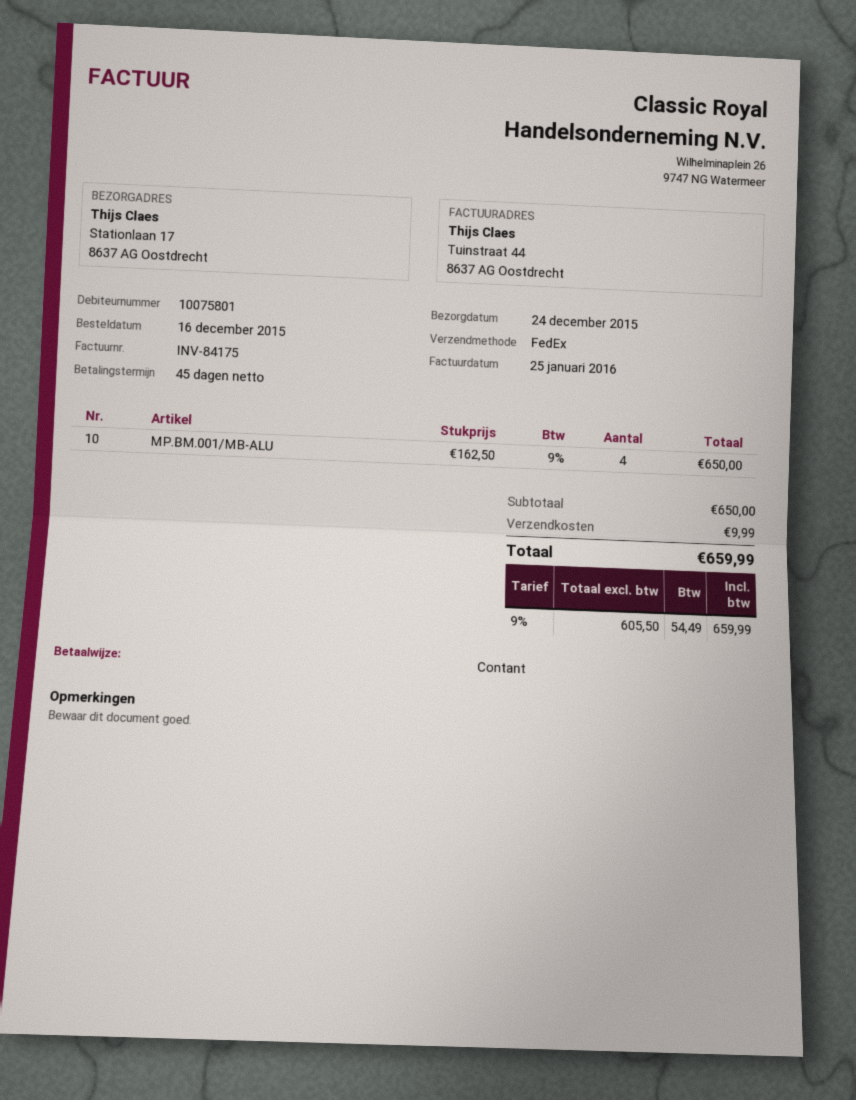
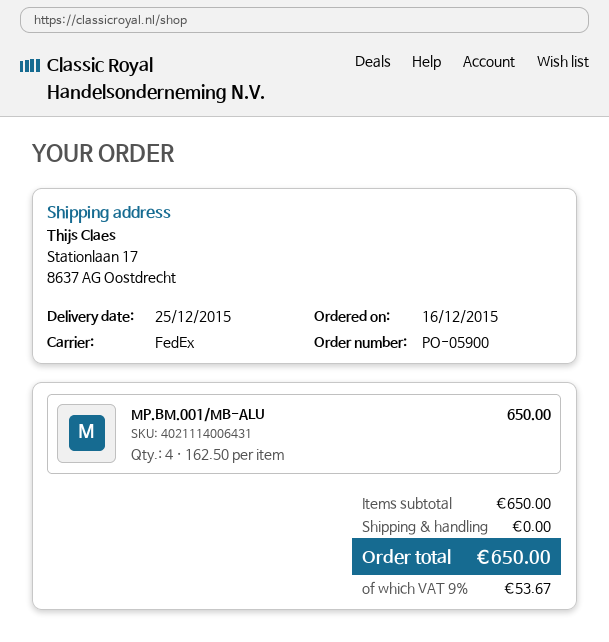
delivery date: 2015-12-24 -> 2015-12-25
shipping: 9.99 -> 0.00
tax: 9% = 54.49 -> 9% = 53.67
total: 659.99 -> 650.00

